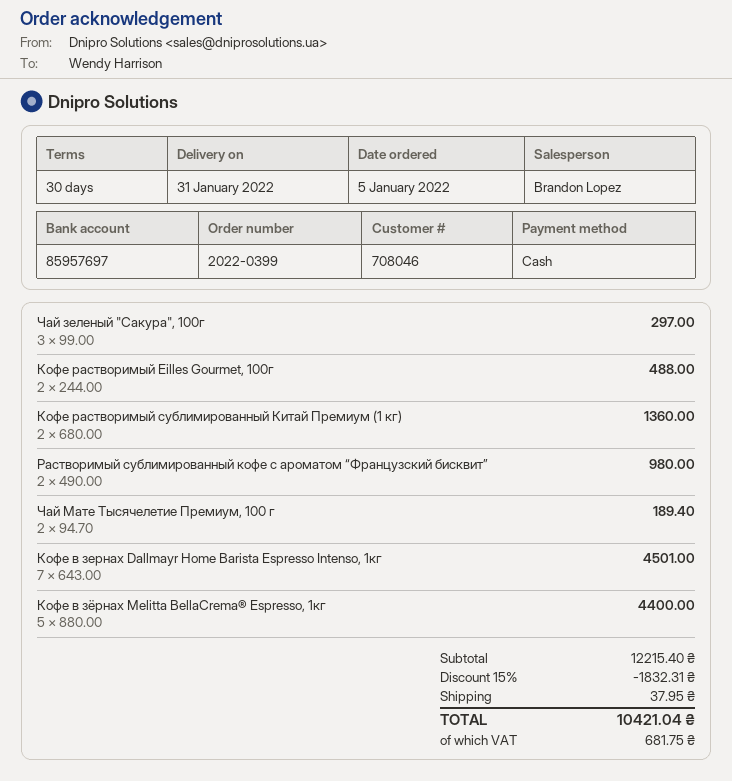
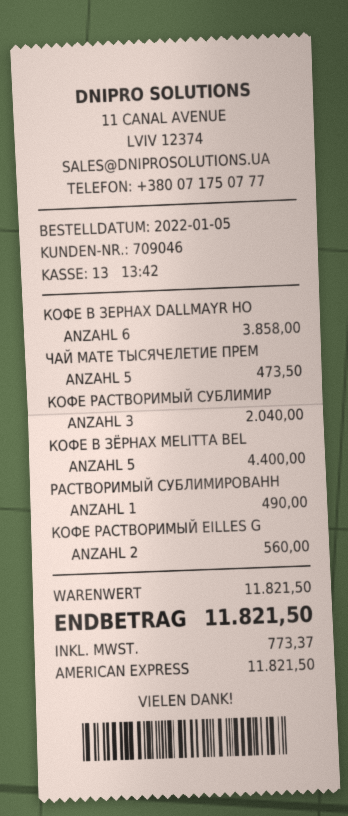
customer number: 708046 -> 709046
payment method: cash -> American Express
Чай зеленый "Сакура", 100г: 3 for 297.00 -> none
Кофе растворимый Eilles Gourmet, 100г: 2 for 488.00 -> 2 for 560.00
Кофе растворимый сублимированный Китай Премиум (1 кг): 2 for 1360.00 -> 3 for 2040.00
Растворимый сублимированный кофе с ароматом “Французский бисквит”: 2 for 980.00 -> 1 for 490.00
Чай Мате Тысячелетие Премиум, 100 г: 2 for 189.40 -> 5 for 473.50
Кофе в зернах Dallmayr Home Barista Espresso Intenso, 1кг: 7 for 4501.00 -> 6 for 3858.00
subtotal: 12215.40 -> 11821.50
discount: 15% = 1832.31 -> none
shipping: 37.95 -> none
tax: 681.75 -> 773.37
total: 10421.04 -> 11821.50

